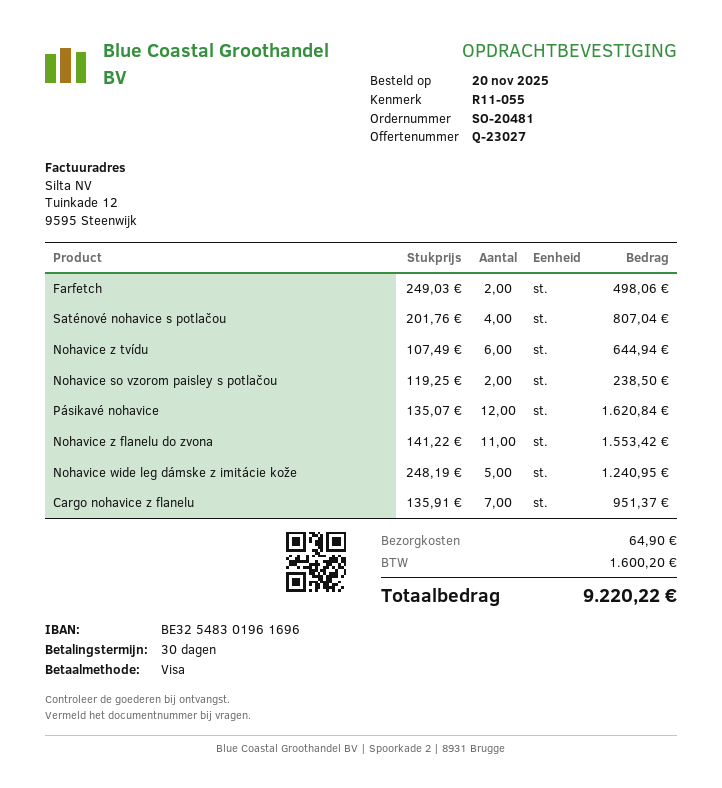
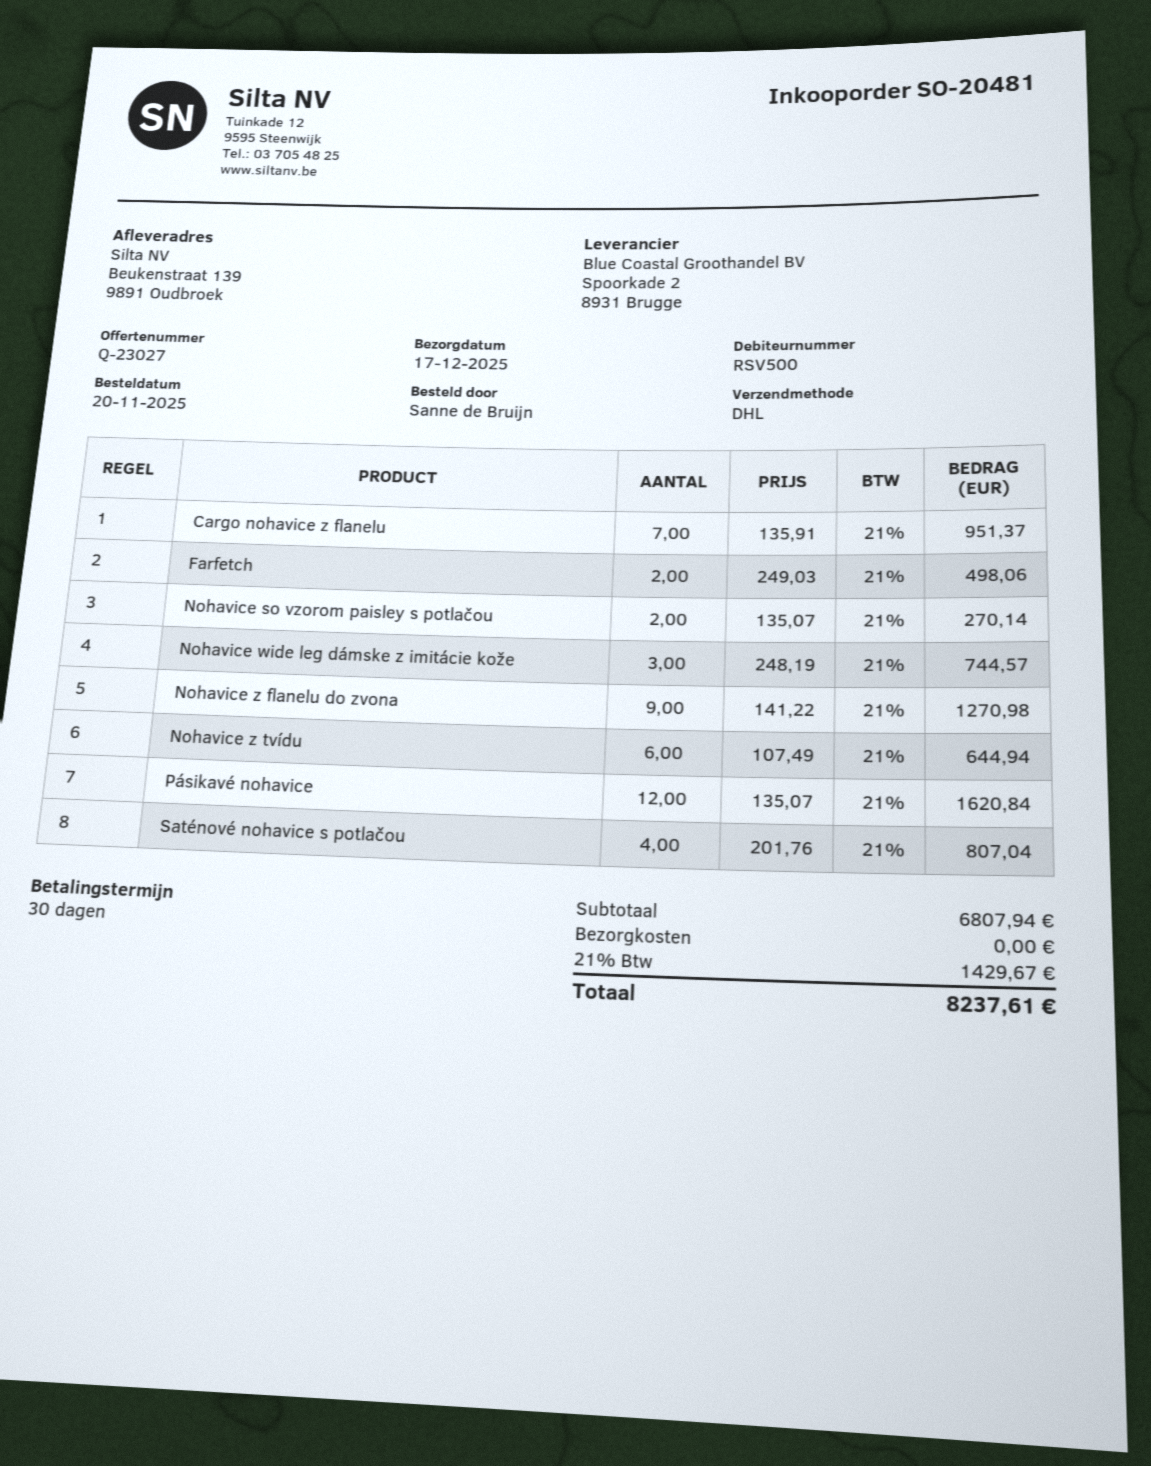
Nohavice so vzorom paisley s potlačou: 2 x 119.25 = 238.50 -> 2 x 135.07 = 270.14
Nohavice z flanelu do zvona: 11 x 141.22 = 1553.42 -> 9 x 141.22 = 1270.98
Nohavice wide leg dámske z imitácie kože: 5 x 248.19 = 1240.95 -> 3 x 248.19 = 744.57
shipping: 64.90 -> 0.00
tax: 1600.20 -> 1429.67
total: 9220.22 -> 8237.61

